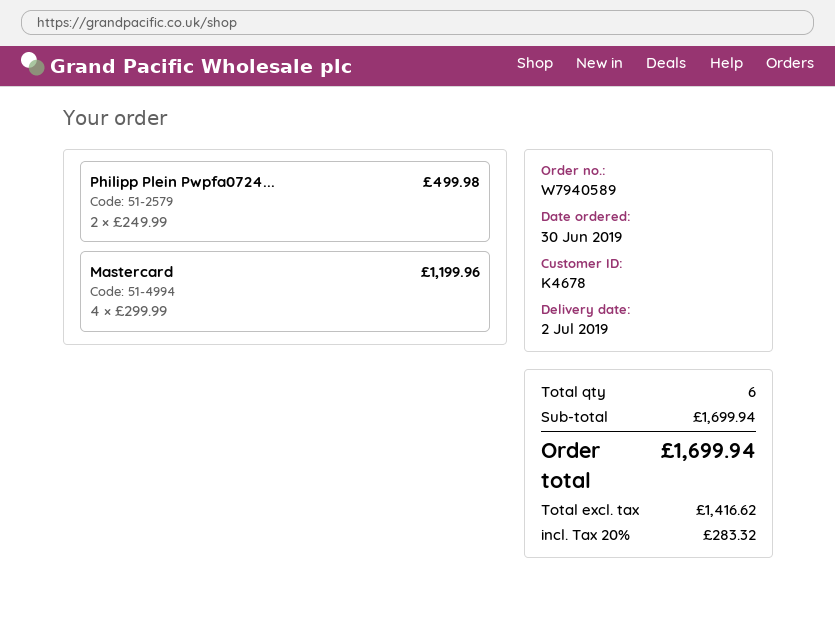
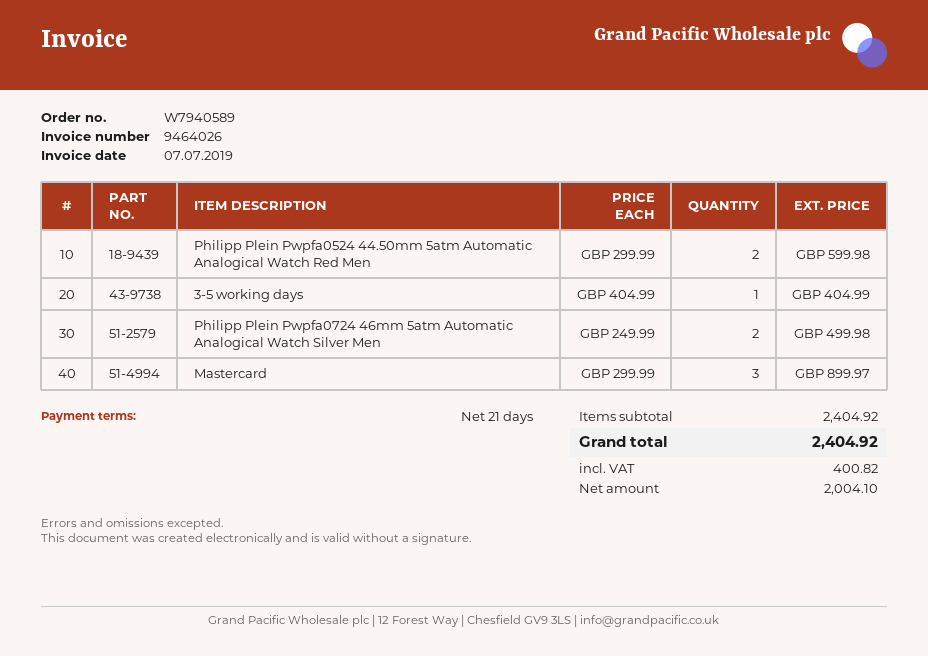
Mastercard: 4 x 299.99 = 1199.96 -> 3 x 299.99 = 899.97
Philipp Plein Pwpfa0524 44.50mm 5atm Automatic Analogical Watch Red Men: none -> 2 x 299.99 = 599.98
3-5 working days: none -> 1 x 404.99 = 404.99
subtotal: 1699.94 -> 2404.92
net: 1416.62 -> 2004.10
tax: 283.32 -> 400.82
total: 1699.94 -> 2404.92

